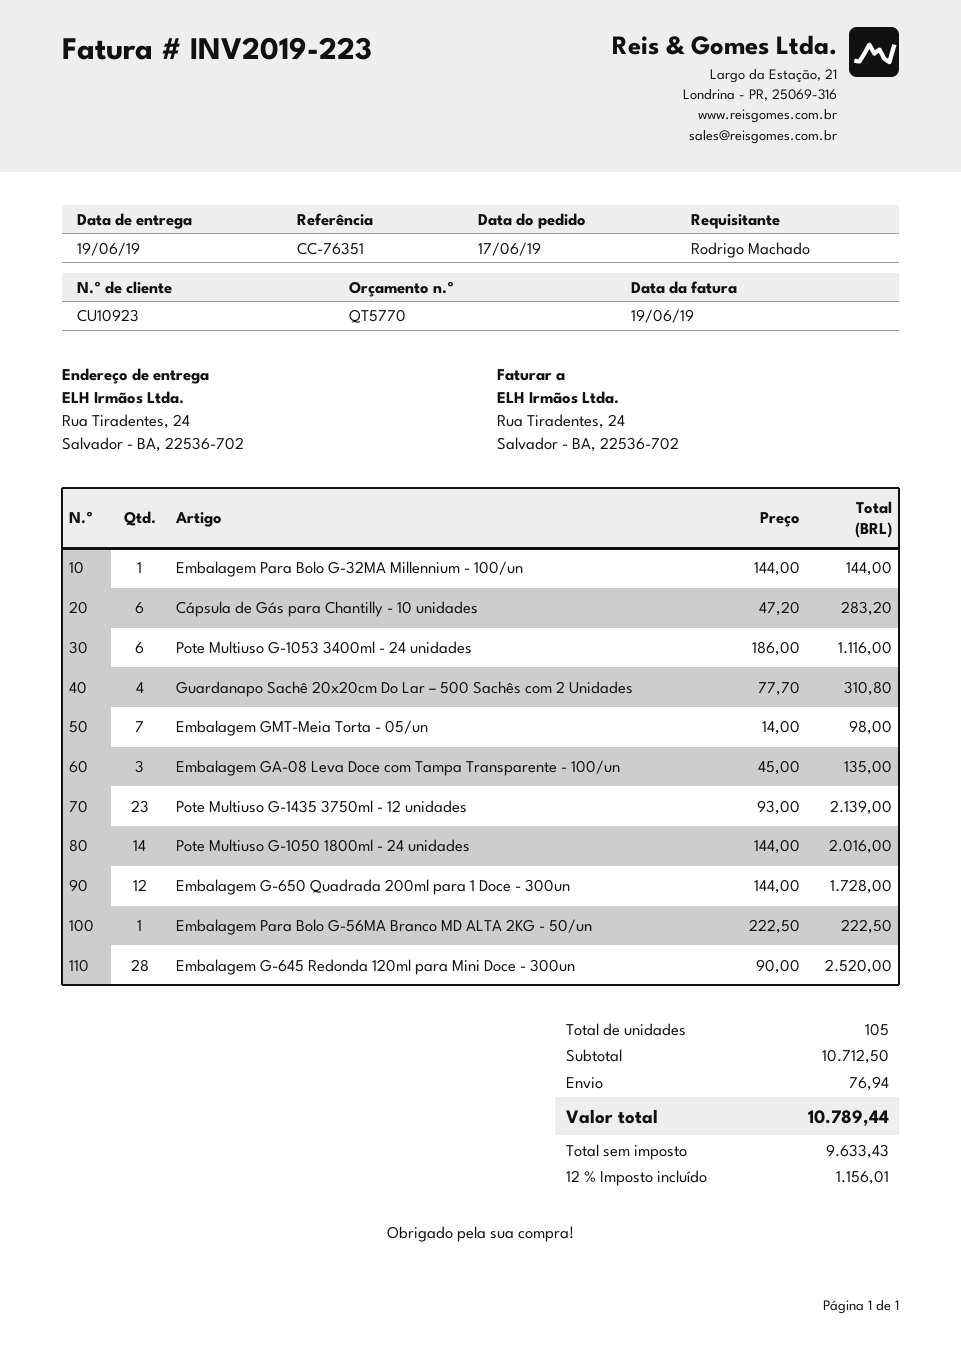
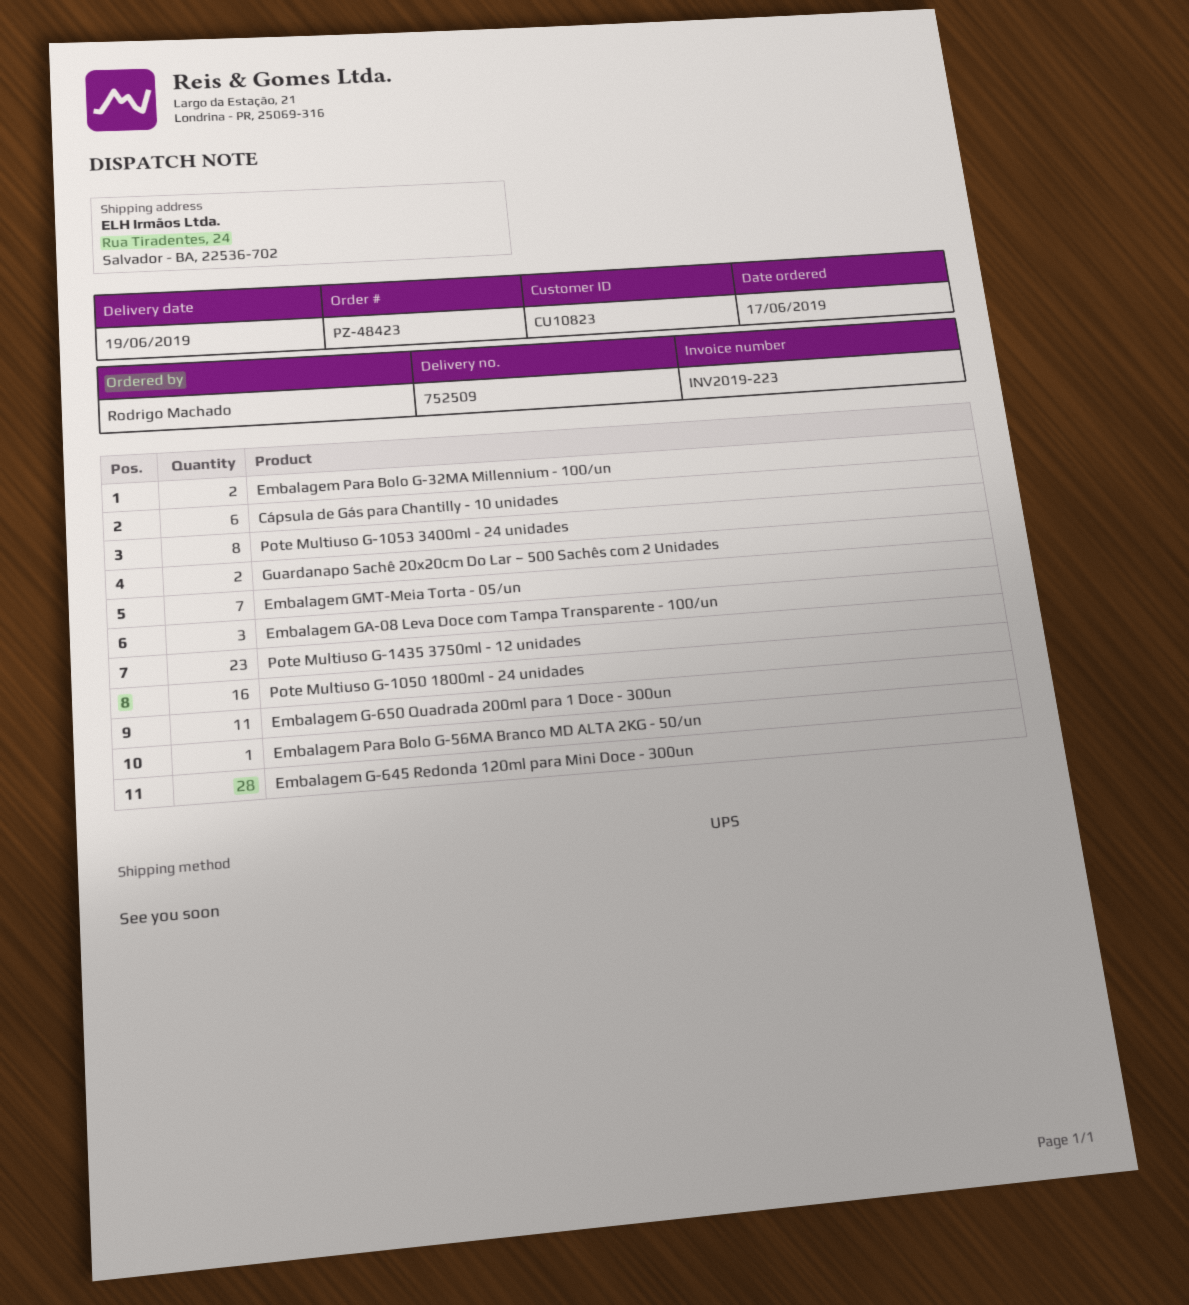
customer number: CU10923 -> CU10823
Embalagem Para Bolo G-32MA Millennium - 100/un: 1 -> 2
Pote Multiuso G-1053 3400ml - 24 unidades: 6 -> 8
Guardanapo Sachê 20x20cm Do Lar – 500 Sachês com 2 Unidades: 4 -> 2
Pote Multiuso G-1050 1800ml - 24 unidades: 14 -> 16
Embalagem G-650 Quadrada 200ml para 1 Doce - 300un: 12 -> 11

